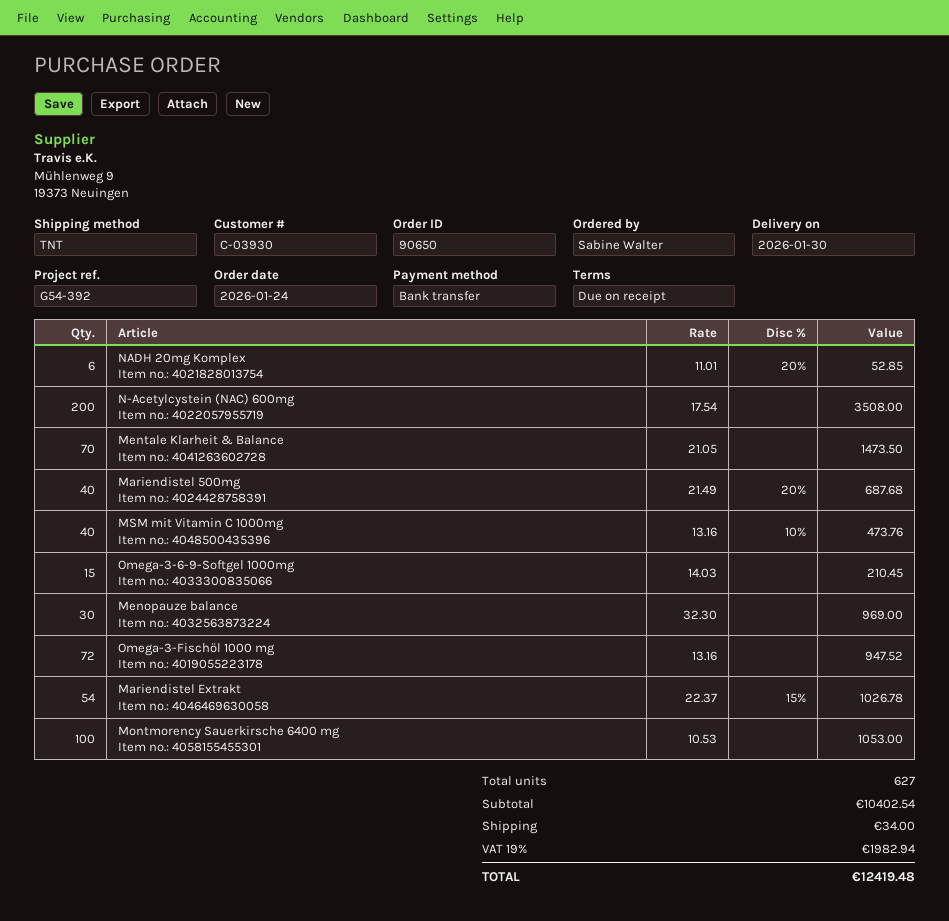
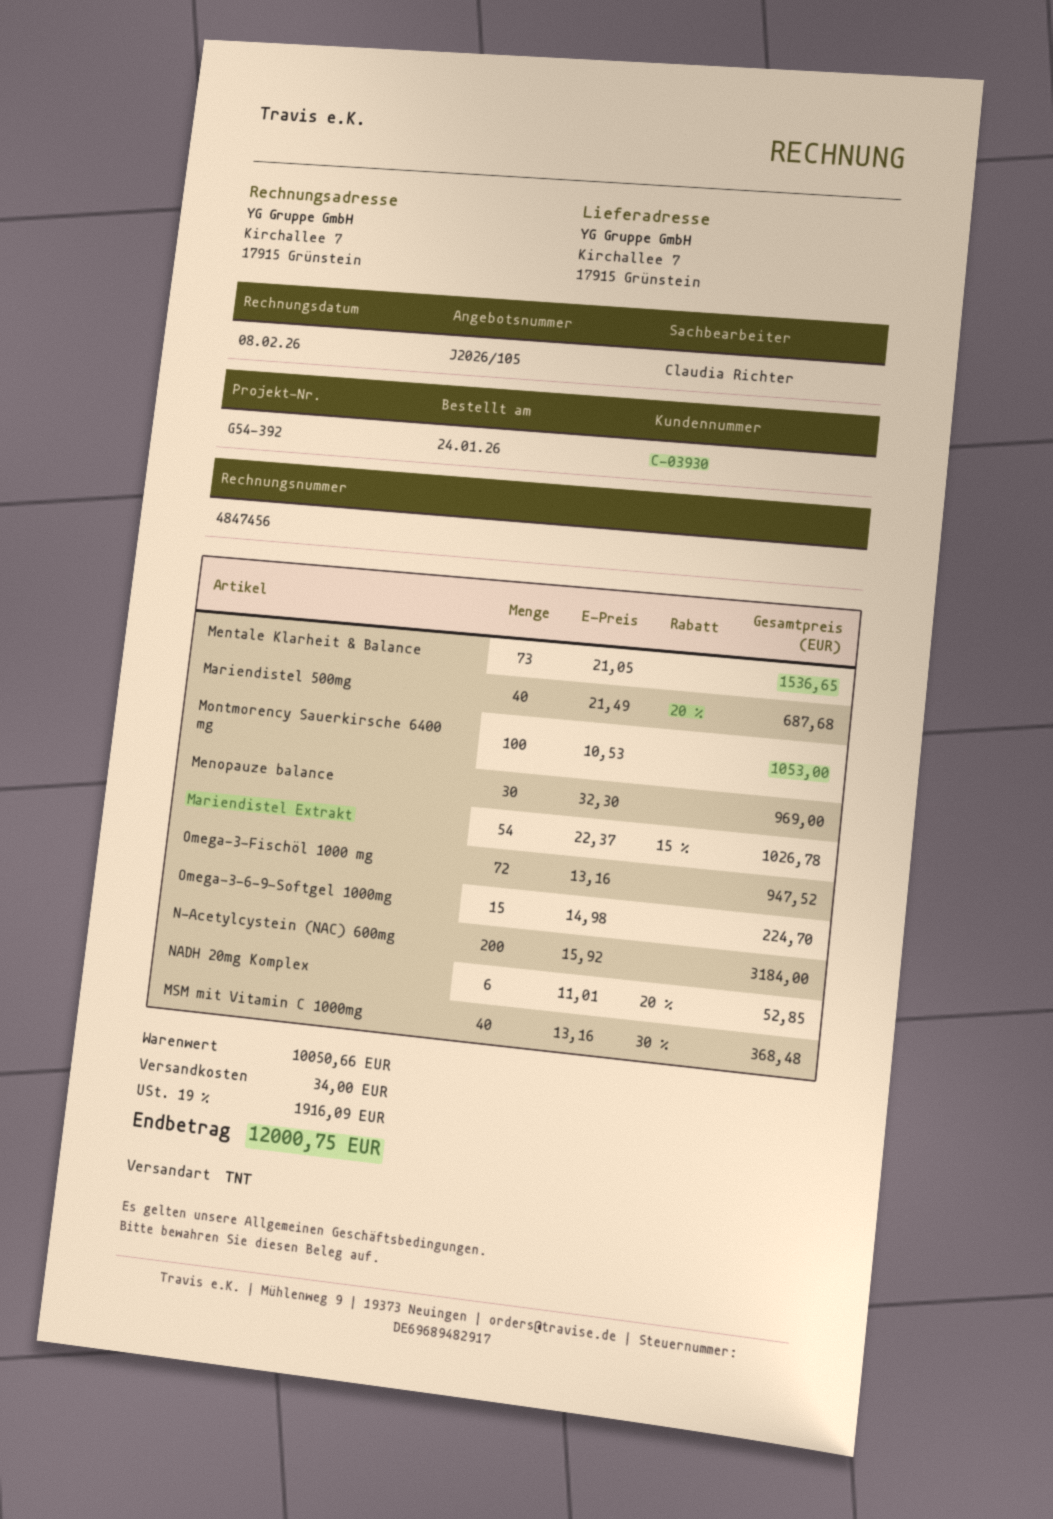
N-Acetylcystein (NAC) 600mg: 200 x 17.54 = 3508.00 -> 200 x 15.92 = 3184.00
Mentale Klarheit & Balance: 70 x 21.05 = 1473.50 -> 73 x 21.05 = 1536.65
MSM mit Vitamin C 1000mg: 40 x 13.16 - 10% = 473.76 -> 40 x 13.16 - 30% = 368.48
Omega-3-6-9-Softgel 1000mg: 15 x 14.03 = 210.45 -> 15 x 14.98 = 224.70
subtotal: 10402.54 -> 10050.66
tax: 19% = 1982.94 -> 19% = 1916.09
total: 12419.48 -> 12000.75

